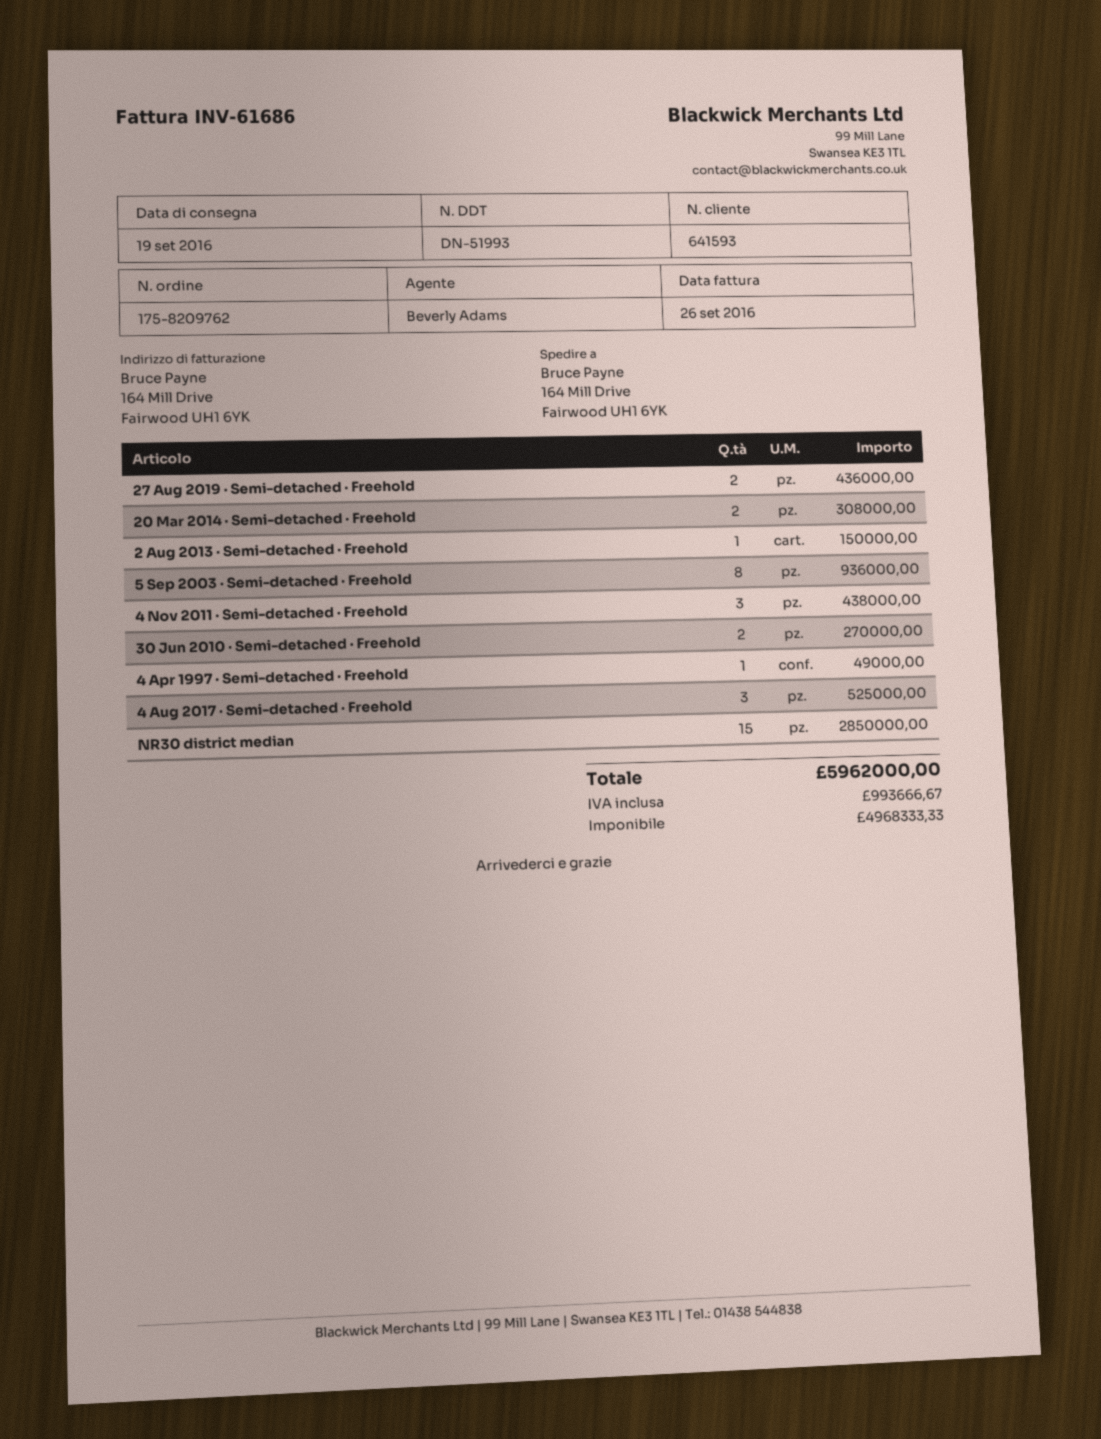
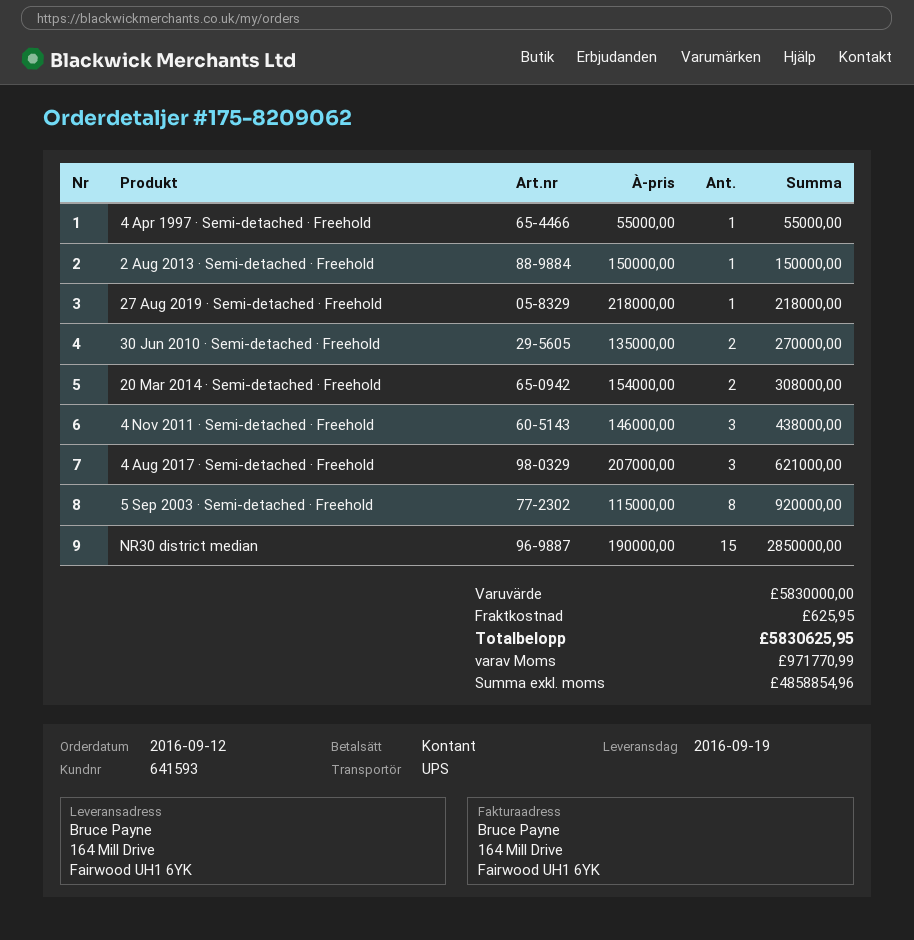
order number: 175-8209762 -> 175-8209062
27 Aug 2019 · Semi-detached · Freehold: 2 for 436000.00 -> 1 for 218000.00
5 Sep 2003 · Semi-detached · Freehold: 8 for 936000.00 -> 8 for 920000.00
4 Apr 1997 · Semi-detached · Freehold: 1 for 49000.00 -> 1 for 55000.00
4 Aug 2017 · Semi-detached · Freehold: 3 for 525000.00 -> 3 for 621000.00
shipping: none -> 625.95
net: 4968333.33 -> 4858854.96
tax: 993666.67 -> 971770.99
total: 5962000.00 -> 5830625.95

